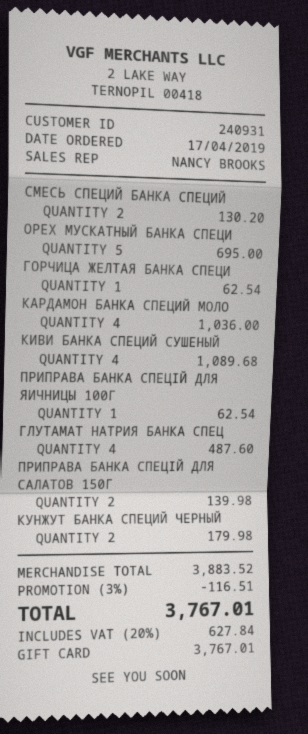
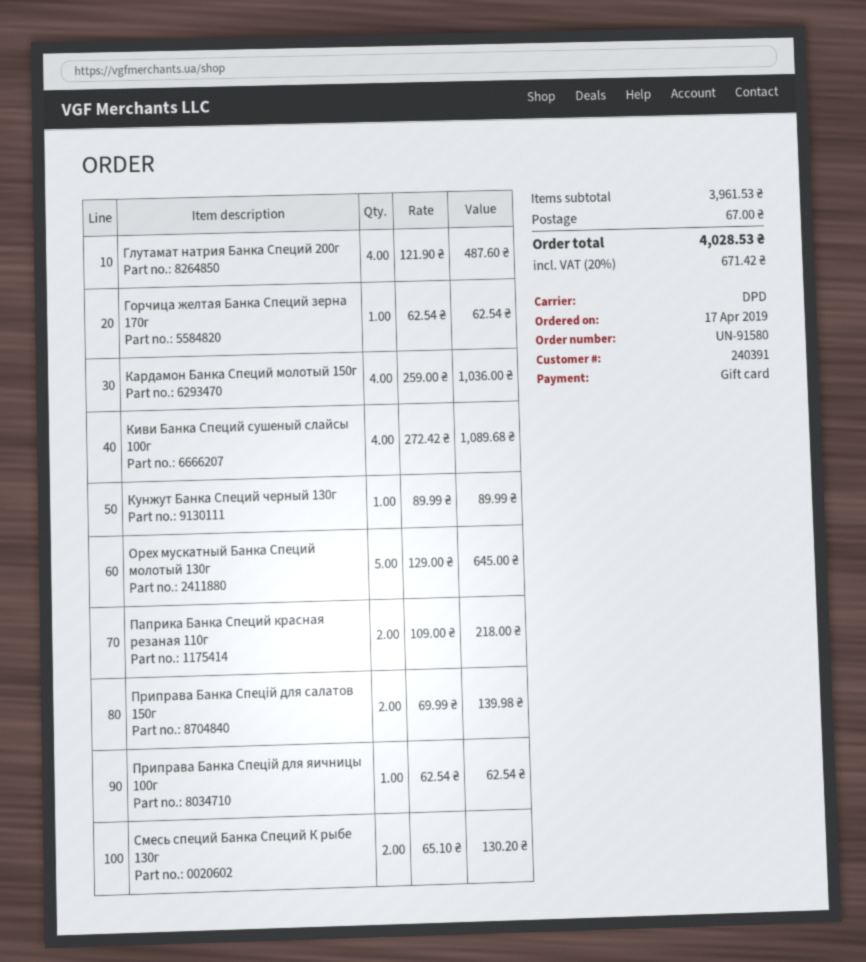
customer number: 240931 -> 240391
ОРЕХ МУСКАТНЫЙ БАНКА СПЕЦИ: 5 for 695.00 -> 5 for 645.00
КУНЖУТ БАНКА СПЕЦИЙ ЧЕРНЫЙ: 2 for 179.98 -> 1 for 89.99
Паприка Банка Специй красная резаная 110г: none -> 2 for 218.00
subtotal: 3883.52 -> 3961.53
discount: 3% = 116.51 -> none
shipping: none -> 67.00
tax: 20% = 627.84 -> 20% = 671.42
total: 3767.01 -> 4028.53

